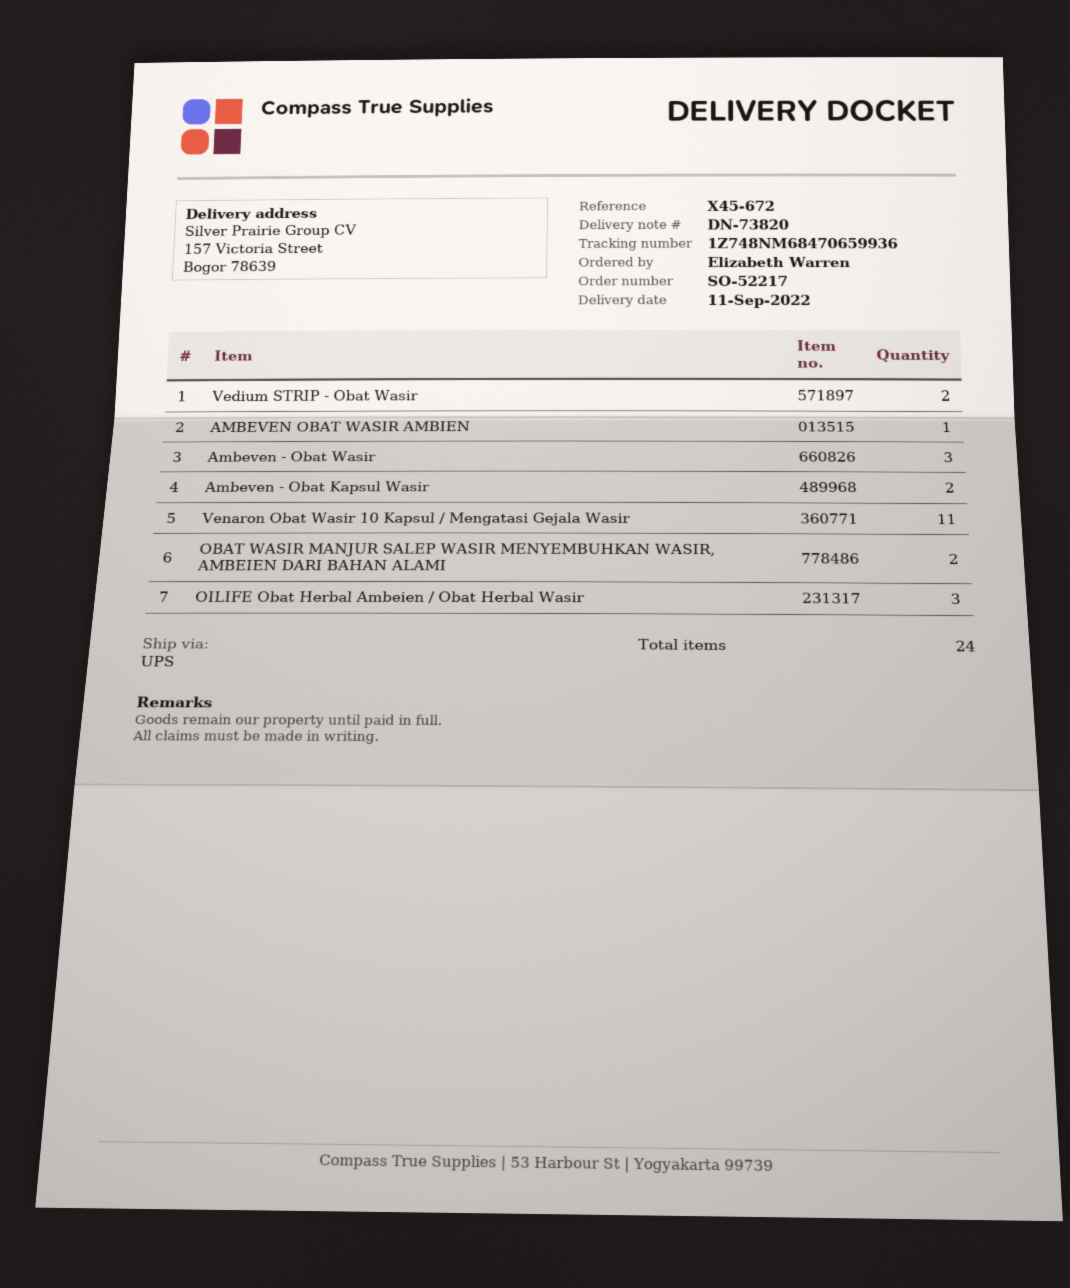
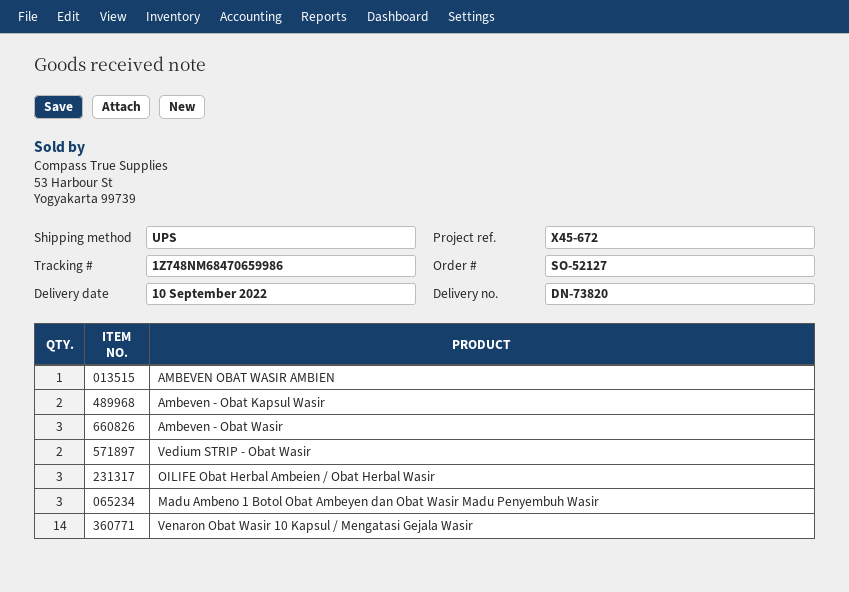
order number: SO-52217 -> SO-52127
delivery date: 2022-09-11 -> 2022-09-10
tracking number: 1Z748NM68470659936 -> 1Z748NM68470659986
Venaron Obat Wasir 10 Kapsul / Mengatasi Gejala Wasir: 11 -> 14
OBAT WASIR MANJUR SALEP WASIR MENYEMBUHKAN WASIR, AMBEIEN DARI BAHAN ALAMI: 2 -> none
Madu Ambeno 1 Botol Obat Ambeyen dan Obat Wasir Madu Penyembuh Wasir: none -> 3

